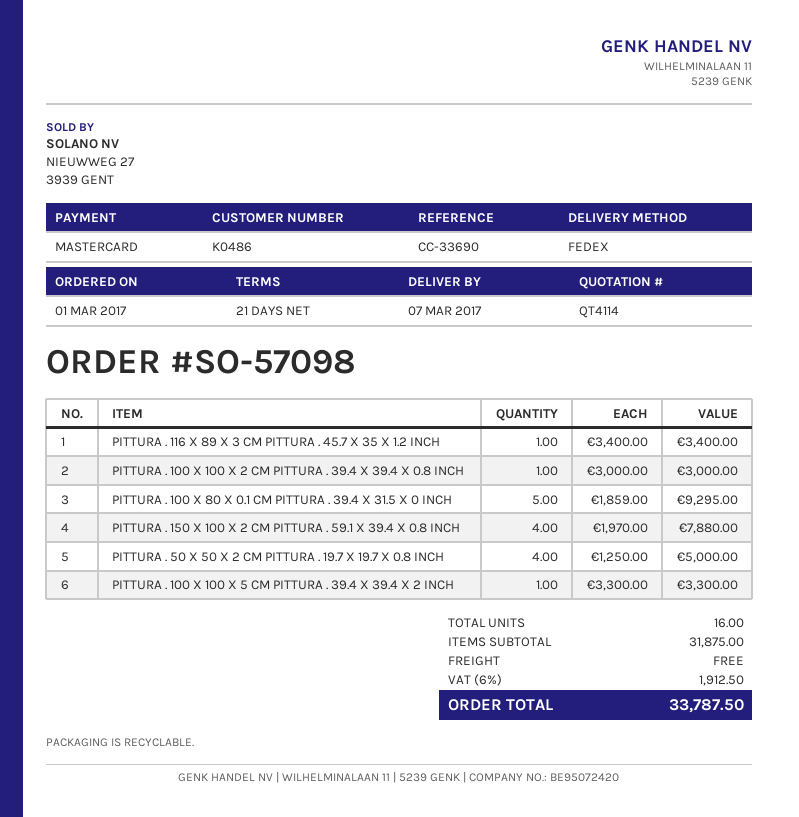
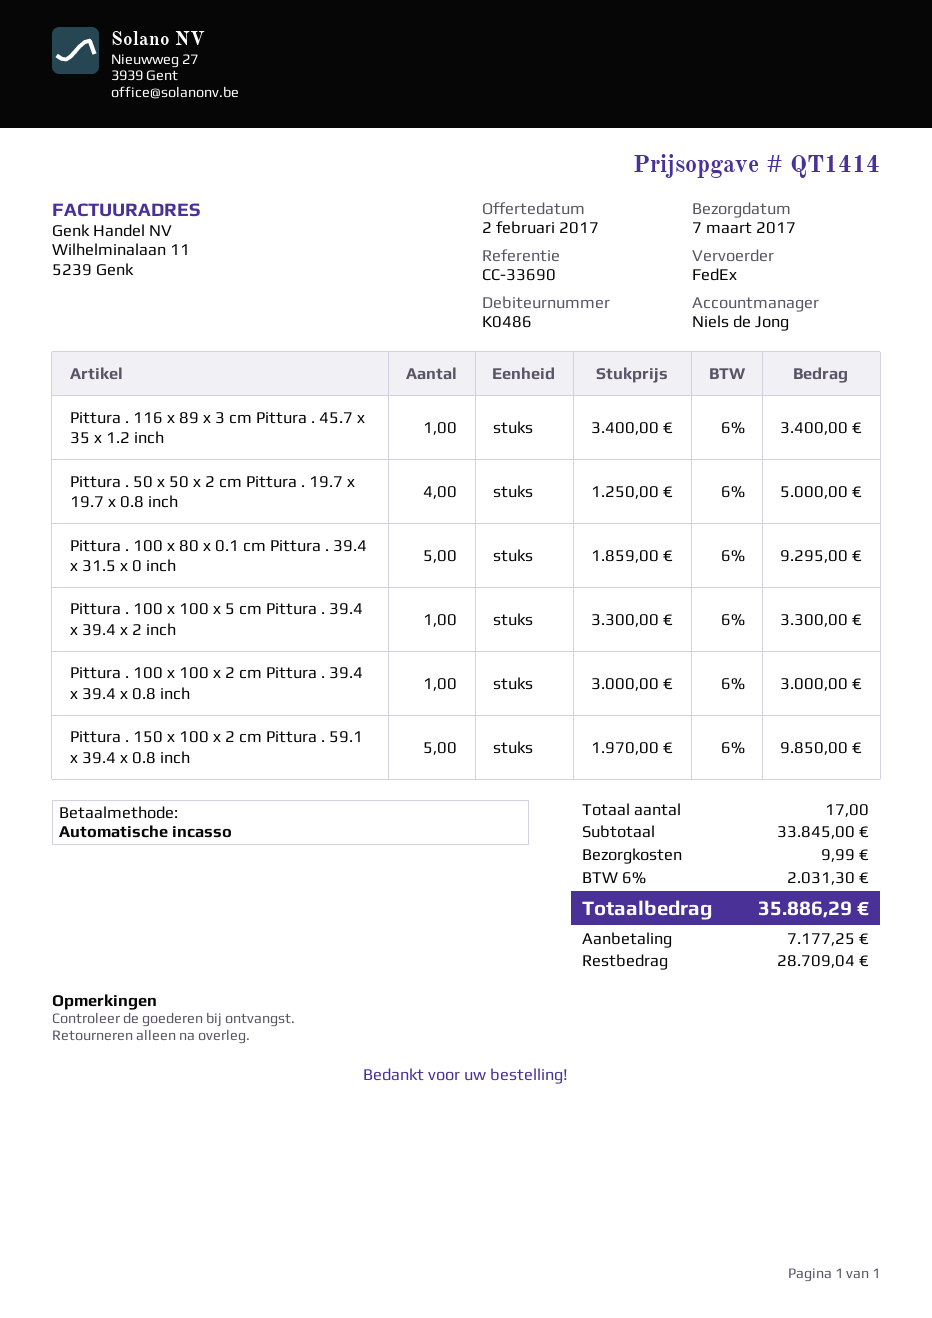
quote number: QT4114 -> QT1414
payment method: Mastercard -> direct debit
PITTURA . 150 X 100 X 2 CM PITTURA . 59.1 X 39.4 X 0.8 INCH: 4 x 1970.00 = 7880.00 -> 5 x 1970.00 = 9850.00
total quantity: 16 -> 17
subtotal: 31875.00 -> 33845.00
shipping: 0.00 -> 9.99
tax: 6% = 1912.50 -> 6% = 2031.30
total: 33787.50 -> 35886.29

